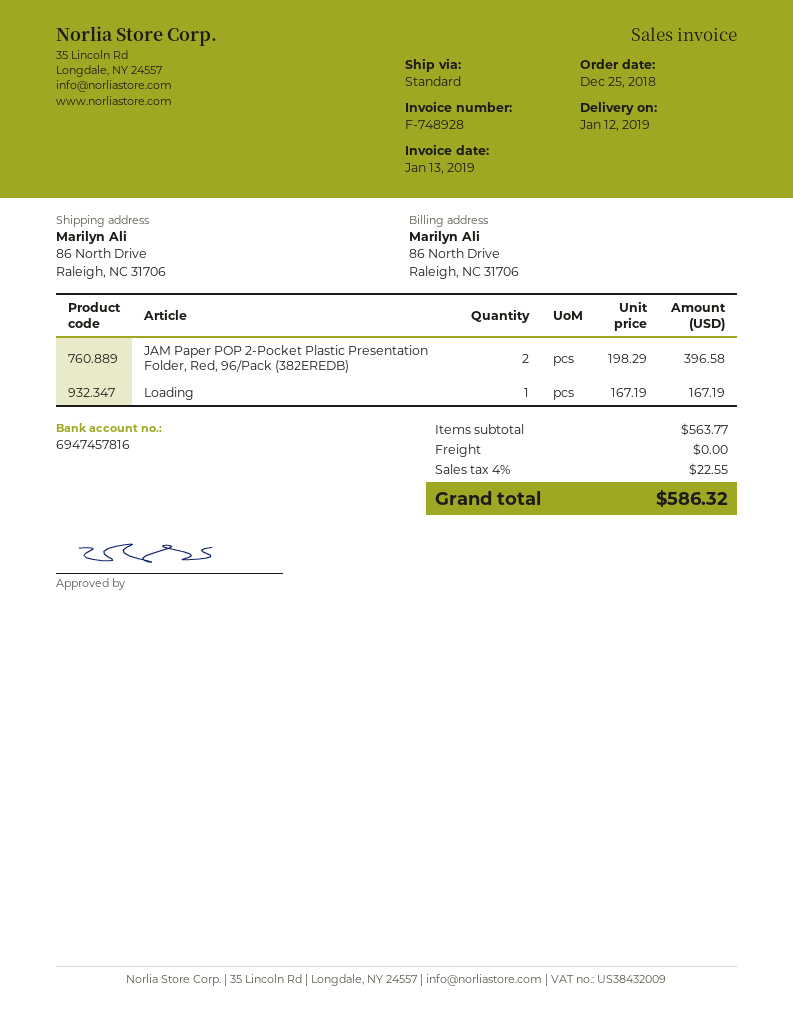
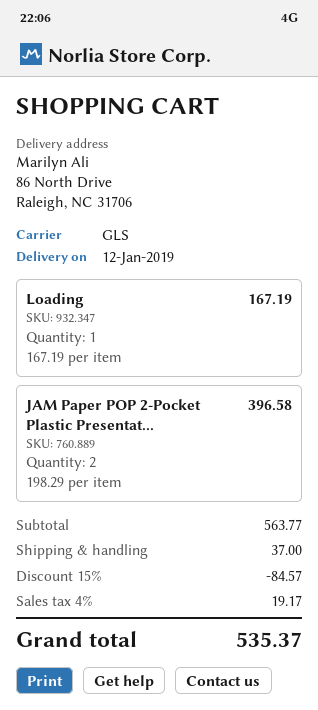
shipping method: standard -> GLS
discount: none -> 15% = 84.57
shipping: 0.00 -> 37.00
tax: 4% = 22.55 -> 4% = 19.17
total: 586.32 -> 535.37

